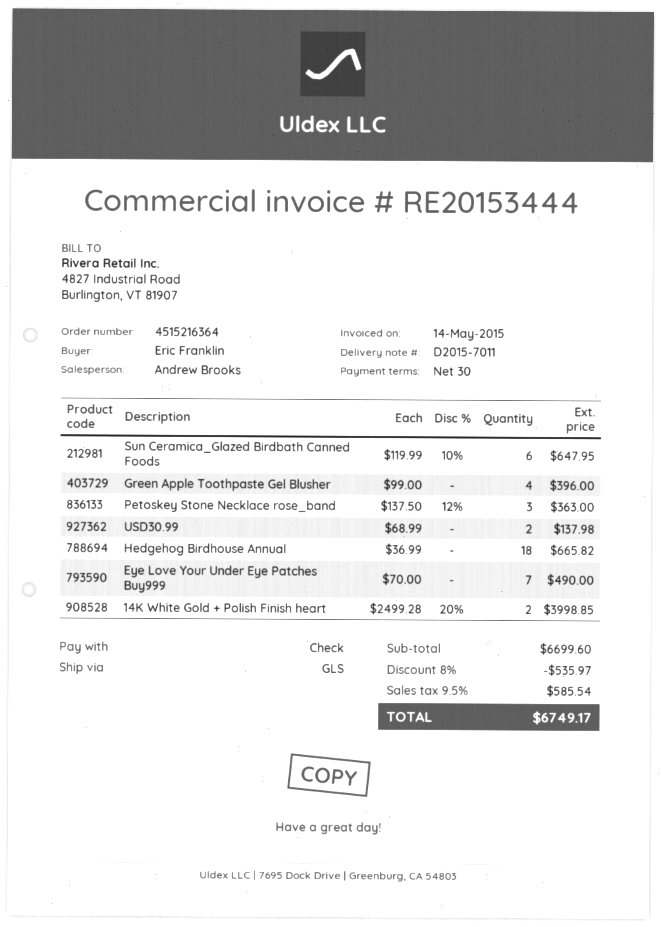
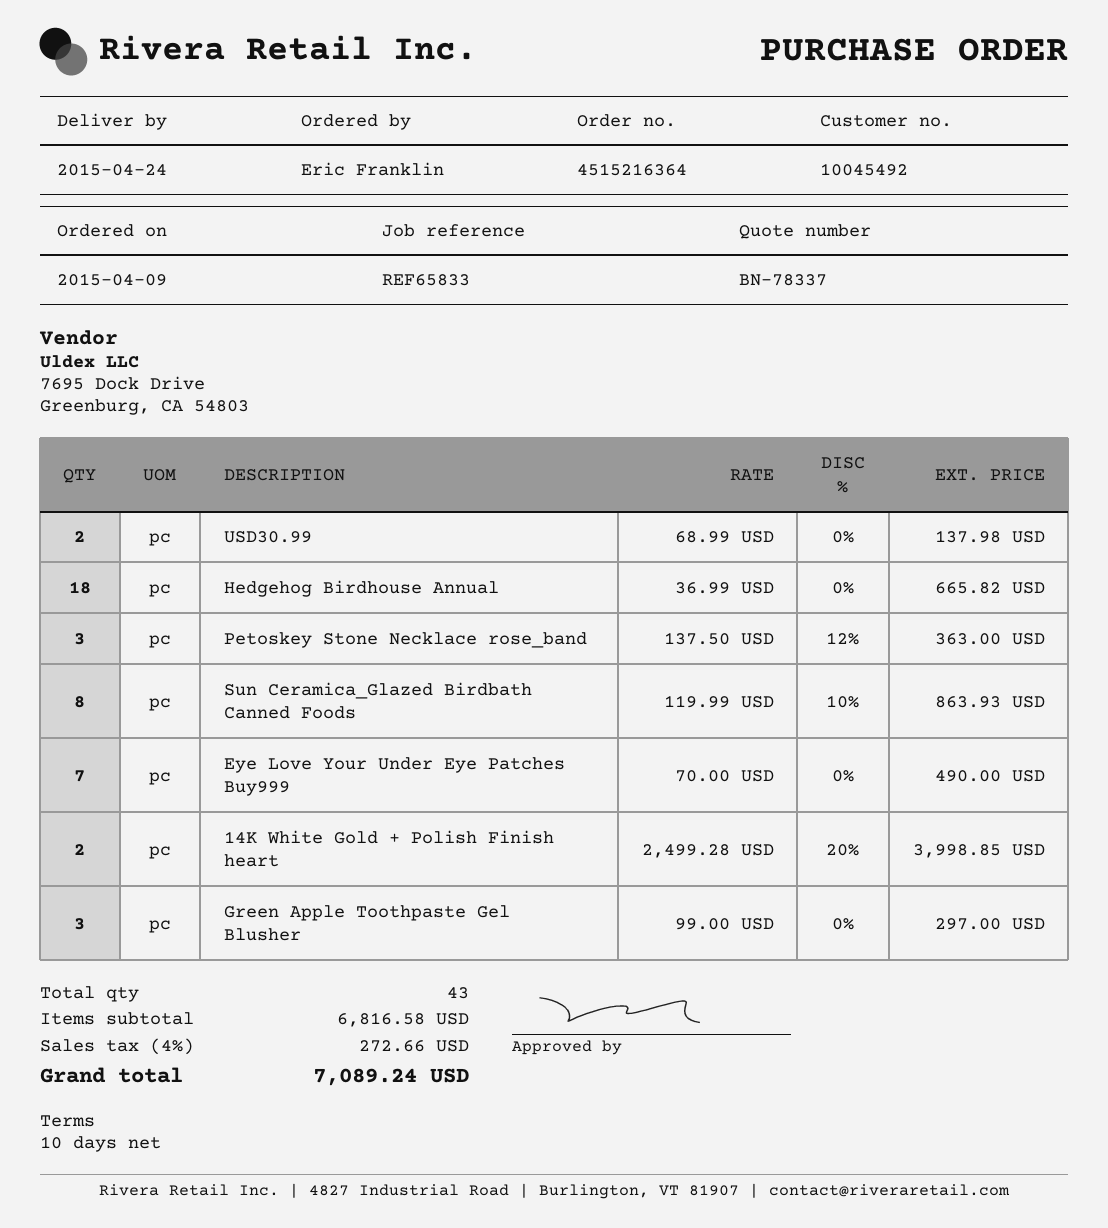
payment terms: 30 days -> 10 days
Sun Ceramica_Glazed Birdbath Canned Foods: 6 x 119.99 - 10% = 647.95 -> 8 x 119.99 - 10% = 863.93
Green Apple Toothpaste Gel Blusher: 4 x 99.00 = 396.00 -> 3 x 99.00 = 297.00
subtotal: 6699.60 -> 6816.58
discount: 8% = 535.97 -> none
tax: 9.5% = 585.54 -> 4% = 272.66
total: 6749.17 -> 7089.24

